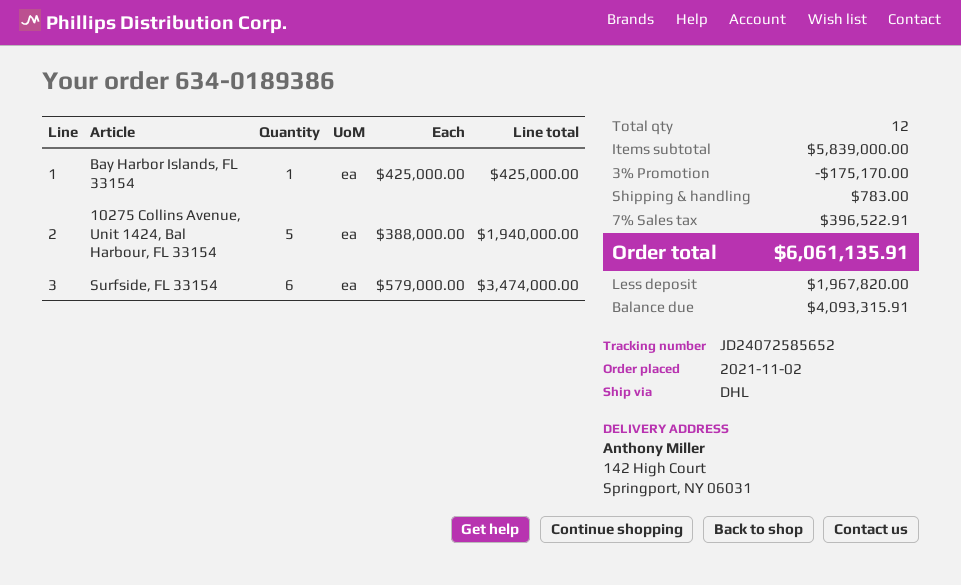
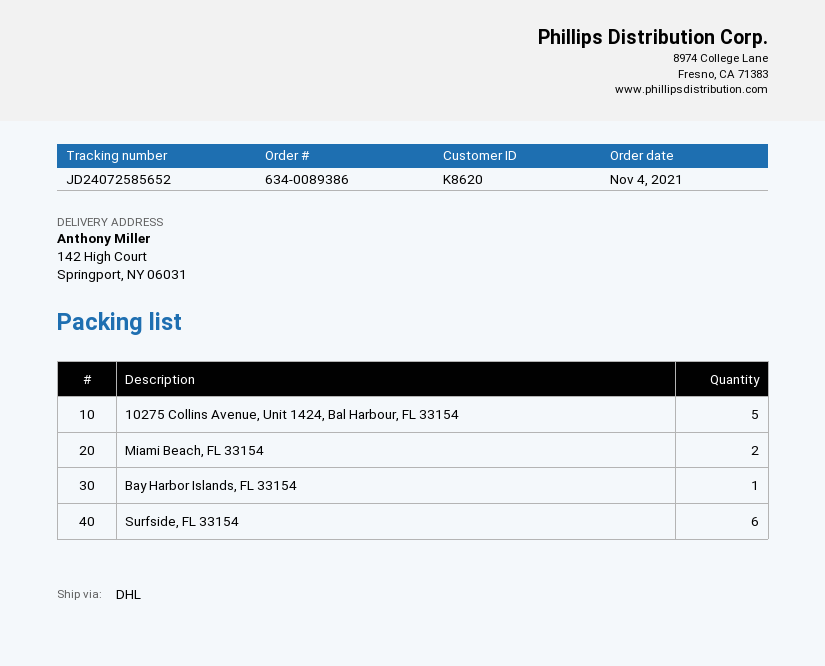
order number: 634-0189386 -> 634-0089386
order date: 2021-11-02 -> 2021-11-04
Miami Beach, FL 33154: none -> 2

